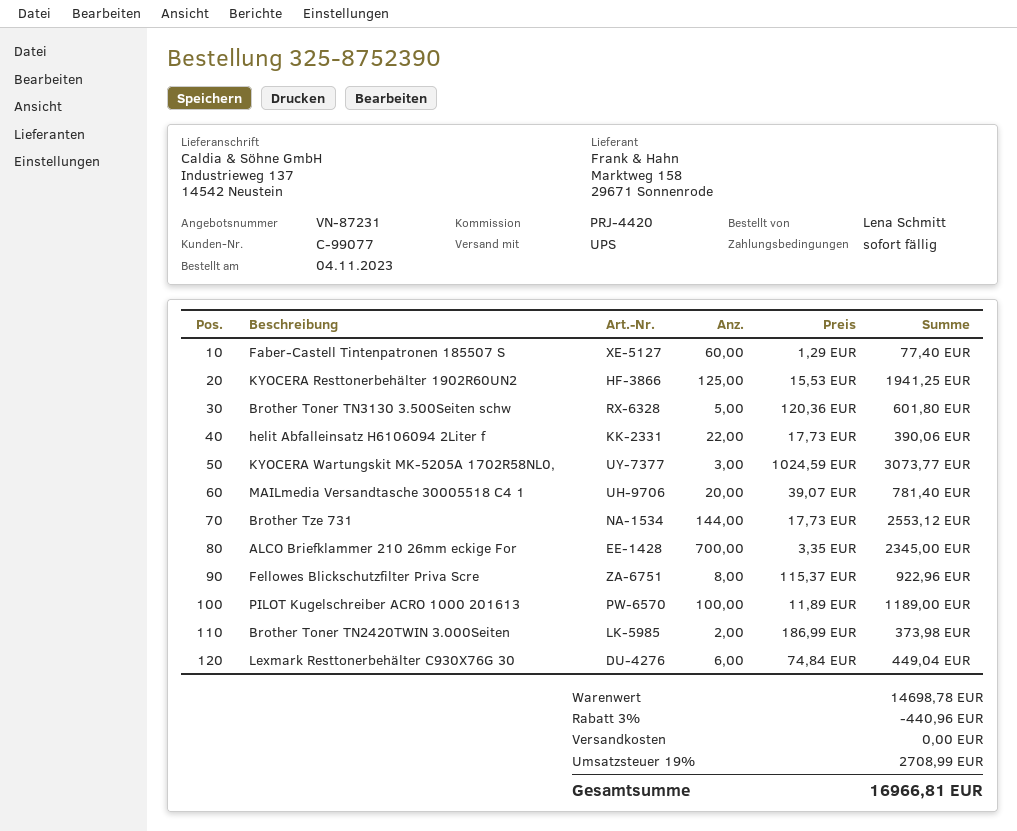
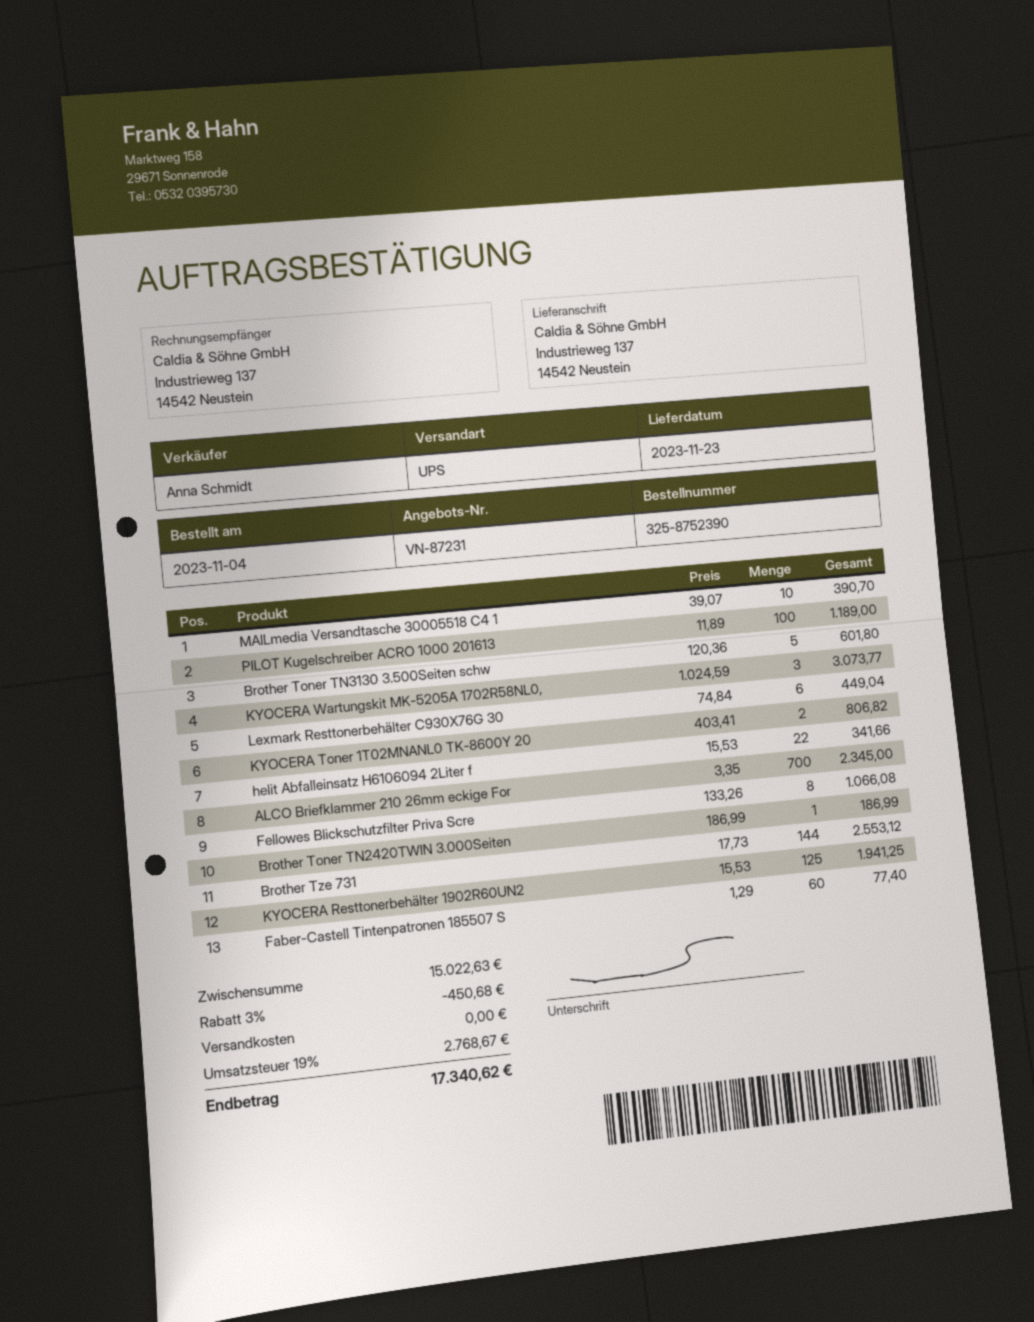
helit Abfalleinsatz H6106094 2Liter f: 22 x 17.73 = 390.06 -> 22 x 15.53 = 341.66
MAILmedia Versandtasche 30005518 C4 1: 20 x 39.07 = 781.40 -> 10 x 39.07 = 390.70
Fellowes Blickschutzfilter Priva Scre: 8 x 115.37 = 922.96 -> 8 x 133.26 = 1066.08
Brother Toner TN2420TWIN 3.000Seiten: 2 x 186.99 = 373.98 -> 1 x 186.99 = 186.99
KYOCERA Toner 1T02MNANL0 TK-8600Y 20: none -> 2 x 403.41 = 806.82
subtotal: 14698.78 -> 15022.63
discount: 3% = 440.96 -> 3% = 450.68
tax: 19% = 2708.99 -> 19% = 2768.67
total: 16966.81 -> 17340.62

